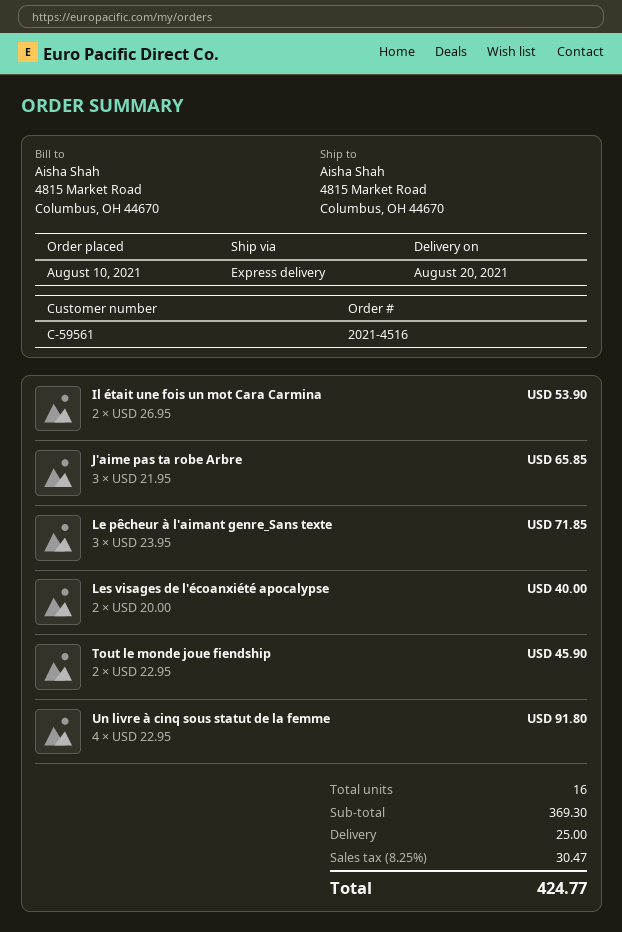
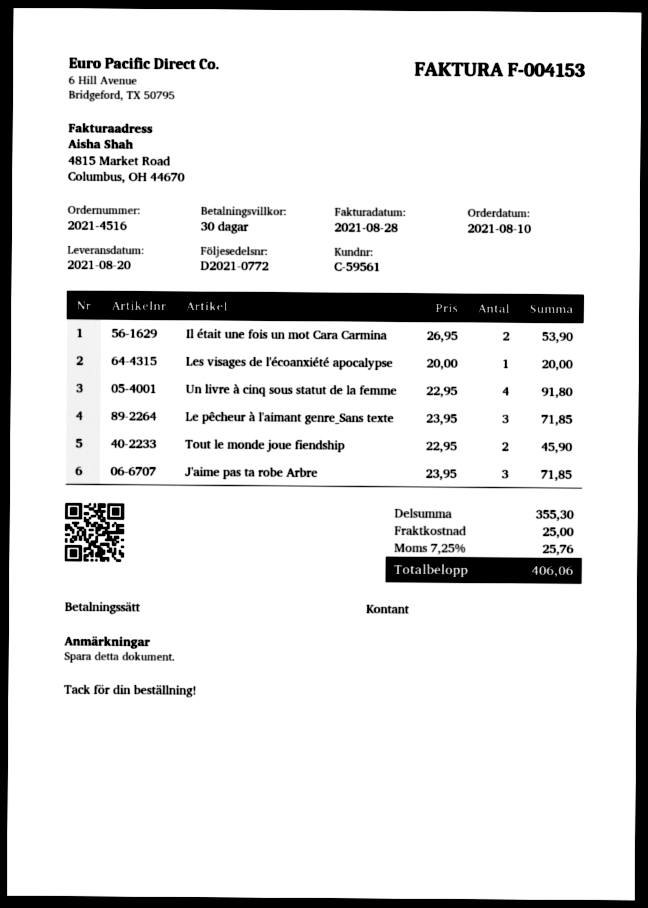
J'aime pas ta robe Arbre: 3 x 21.95 = 65.85 -> 3 x 23.95 = 71.85
Les visages de l'écoanxiété apocalypse: 2 x 20.00 = 40.00 -> 1 x 20.00 = 20.00
subtotal: 369.30 -> 355.30
tax: 8.25% = 30.47 -> 7.25% = 25.76
total: 424.77 -> 406.06

